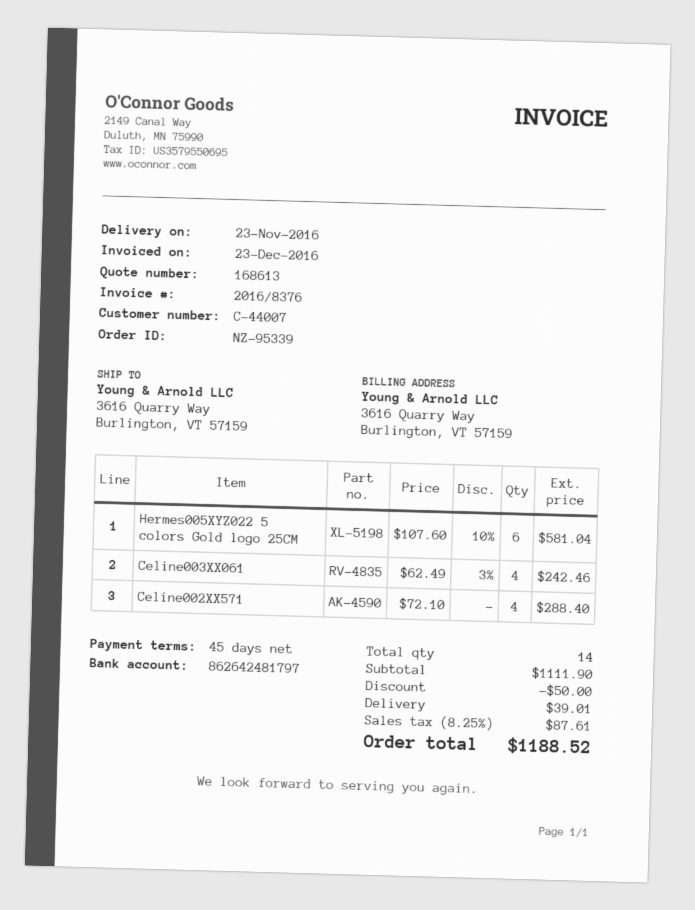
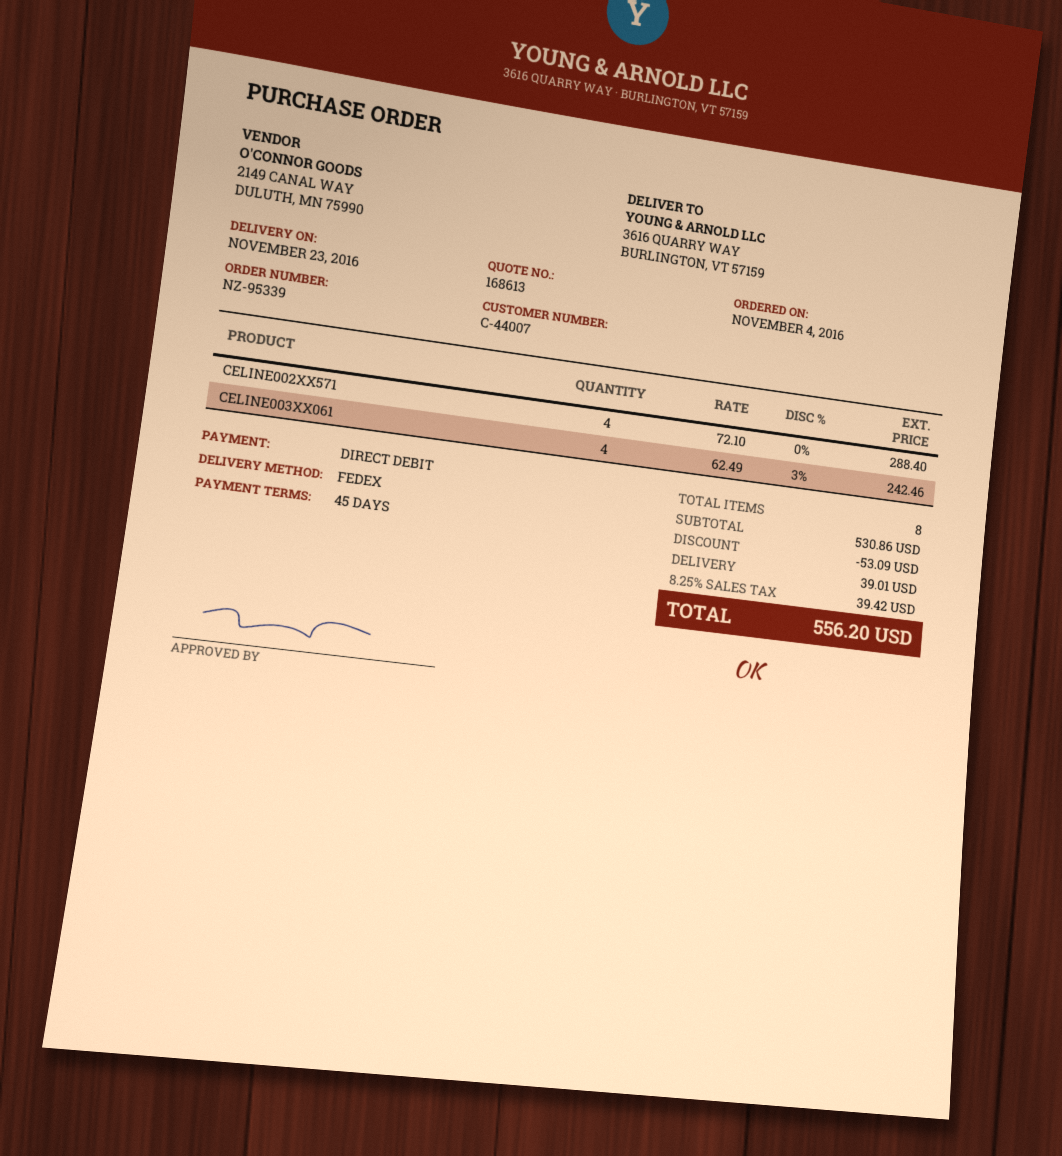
Hermes005XYZ022 5 colors Gold logo 25CM: 6 x 107.60 - 10% = 581.04 -> none
total quantity: 14 -> 8
subtotal: 1111.90 -> 530.86
discount: 50.00 -> 53.09
tax: 8.25% = 87.61 -> 8.25% = 39.42
total: 1188.52 -> 556.20

